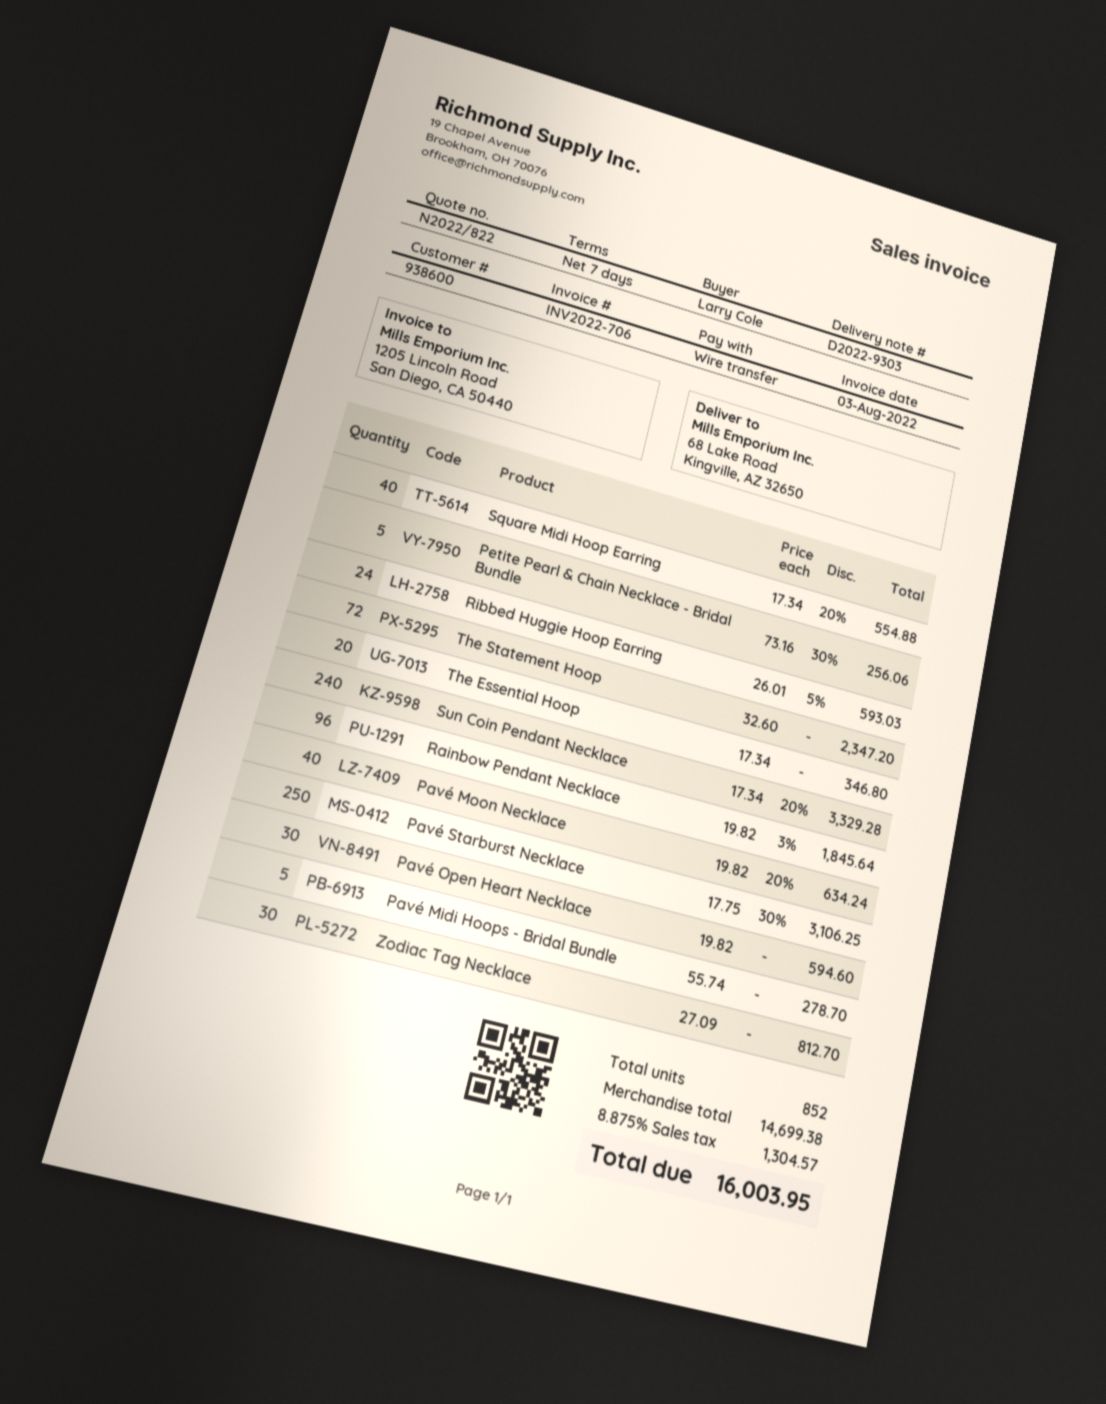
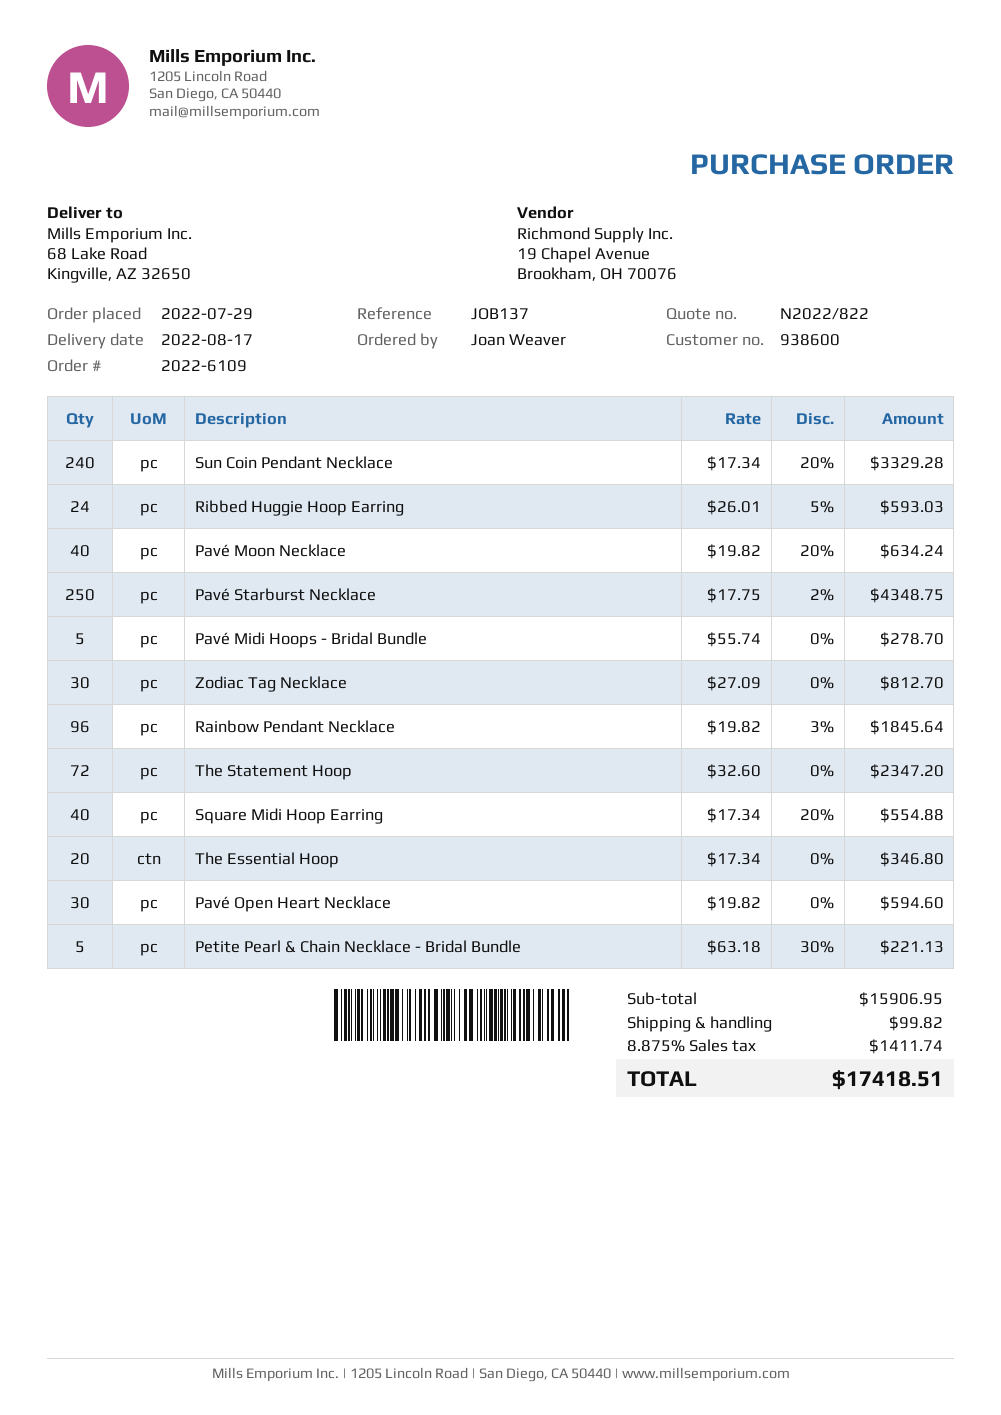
ordered by: Larry Cole -> Joan Weaver
Petite Pearl & Chain Necklace - Bridal Bundle: 5 x 73.16 - 30% = 256.06 -> 5 x 63.18 - 30% = 221.13
Pavé Starburst Necklace: 250 x 17.75 - 30% = 3106.25 -> 250 x 17.75 - 2% = 4348.75
subtotal: 14699.38 -> 15906.95
shipping: none -> 99.82
tax: 8.875% = 1304.57 -> 8.875% = 1411.74
total: 16003.95 -> 17418.51

